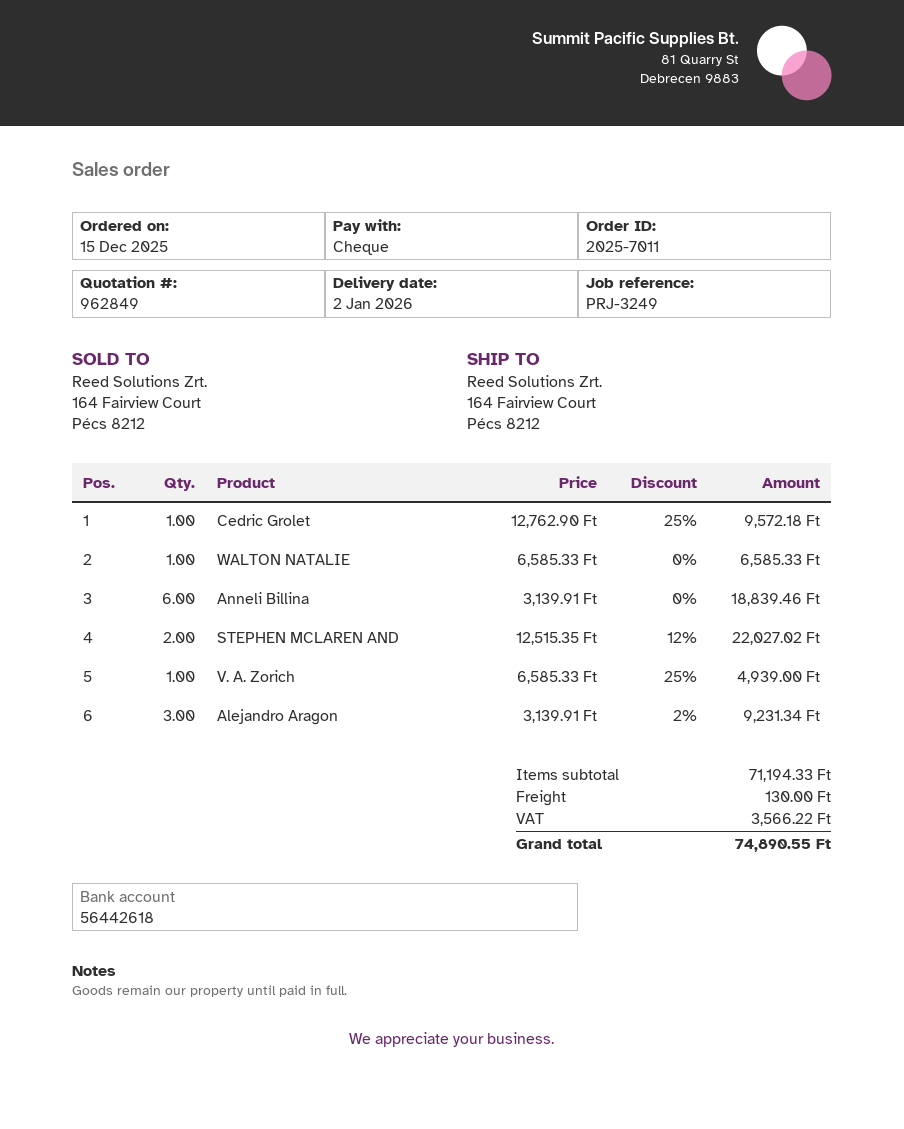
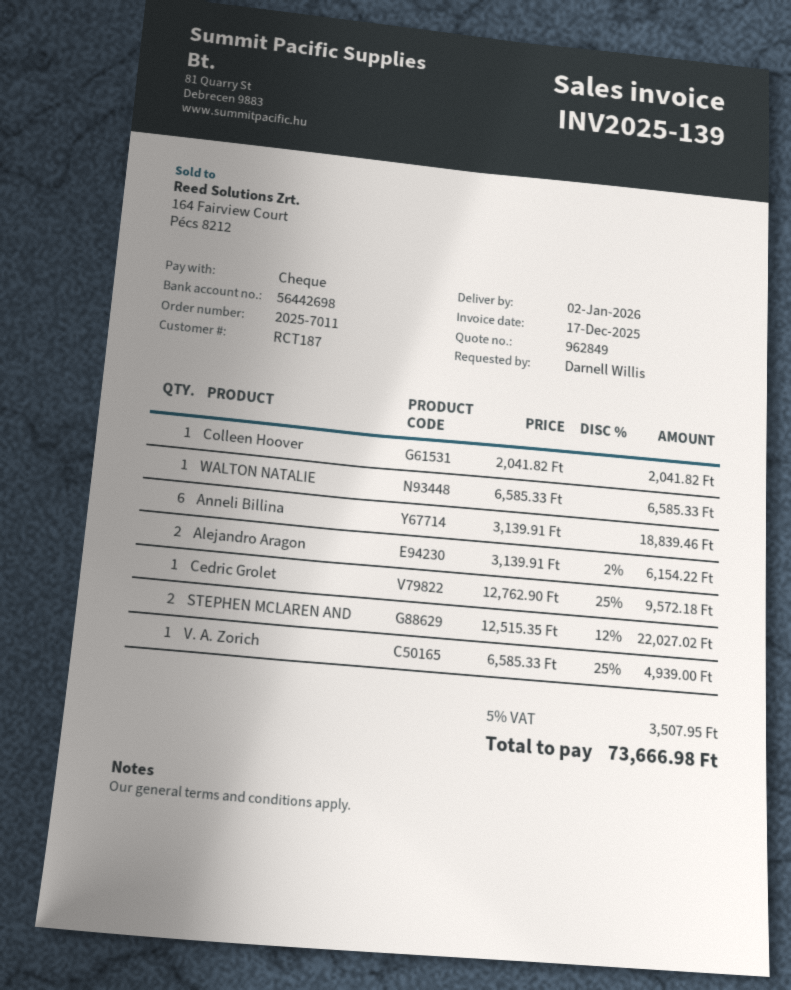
bank account: 56442618 -> 56442698
Alejandro Aragon: 3 x 3139.91 - 2% = 9231.34 -> 2 x 3139.91 - 2% = 6154.22
Colleen Hoover: none -> 1 x 2041.82 = 2041.82
shipping: 130.00 -> none
tax: 3566.22 -> 3507.95
total: 74890.55 -> 73666.98

